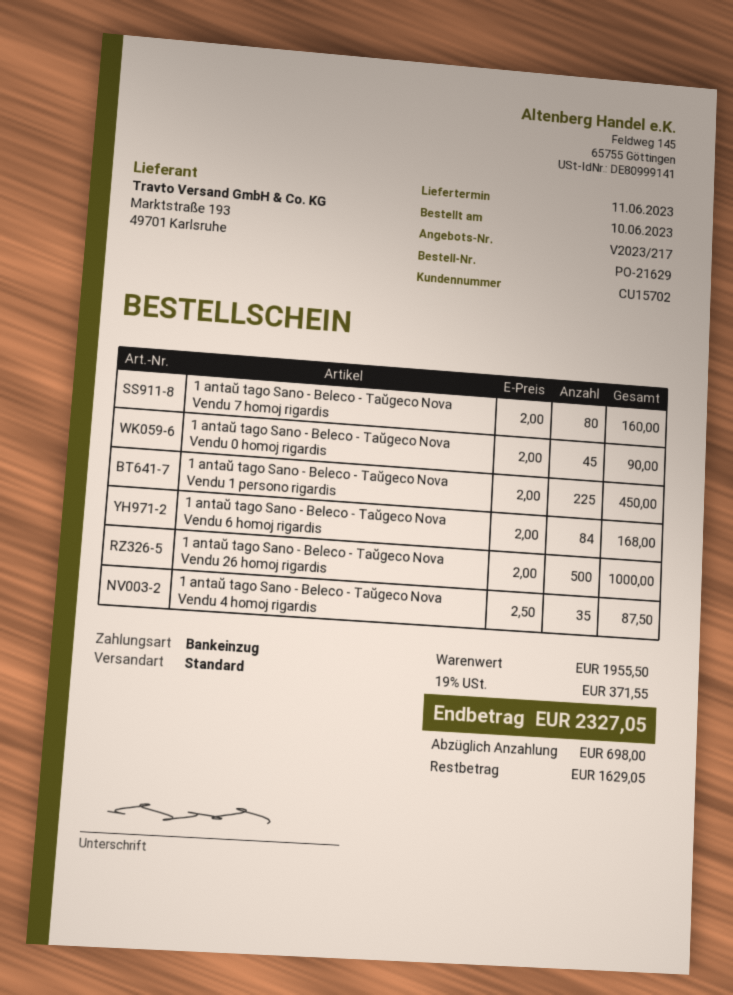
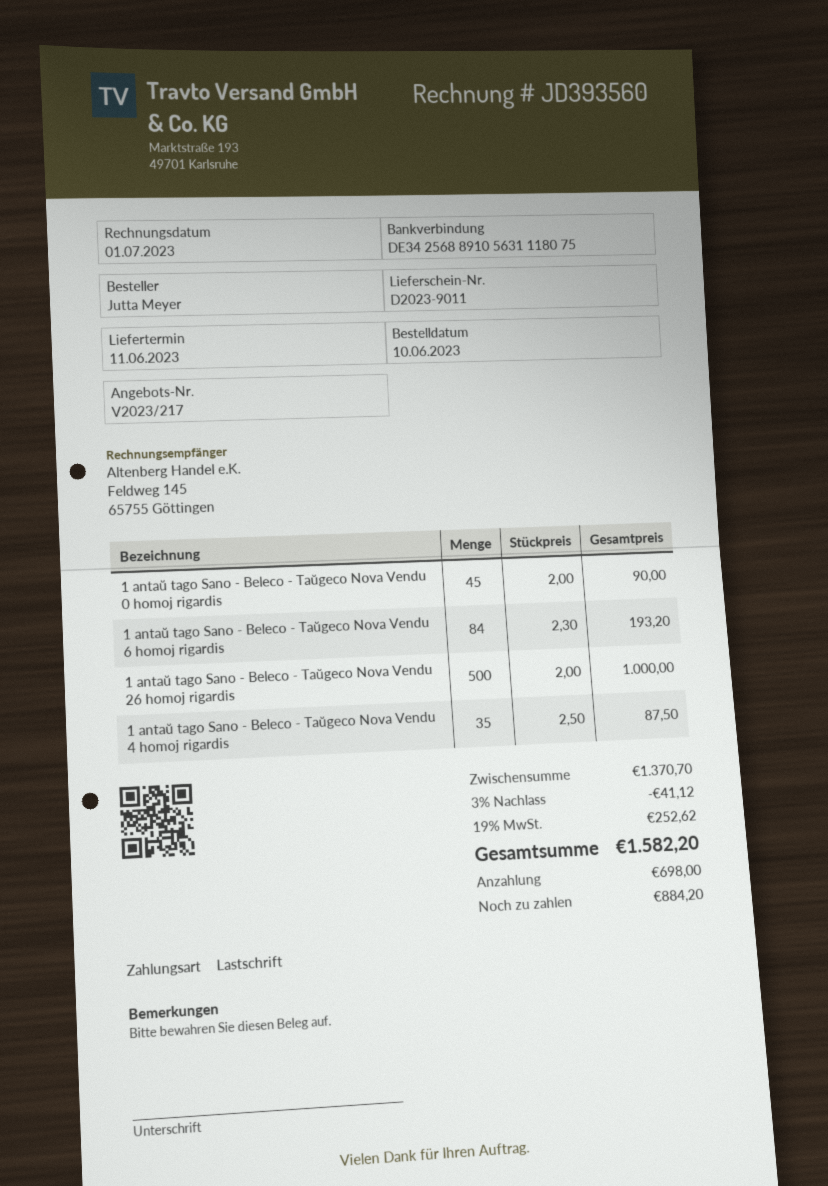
1 antaŭ tago Sano - Beleco - Taŭgeco Nova Vendu 7 homoj rigardis: 80 x 2.00 = 160.00 -> none
1 antaŭ tago Sano - Beleco - Taŭgeco Nova Vendu 1 persono rigardis: 225 x 2.00 = 450.00 -> none
1 antaŭ tago Sano - Beleco - Taŭgeco Nova Vendu 6 homoj rigardis: 84 x 2.00 = 168.00 -> 84 x 2.30 = 193.20
subtotal: 1955.50 -> 1370.70
discount: none -> 3% = 41.12
tax: 19% = 371.55 -> 19% = 252.62
total: 2327.05 -> 1582.20
balance: 1629.05 -> 884.20

